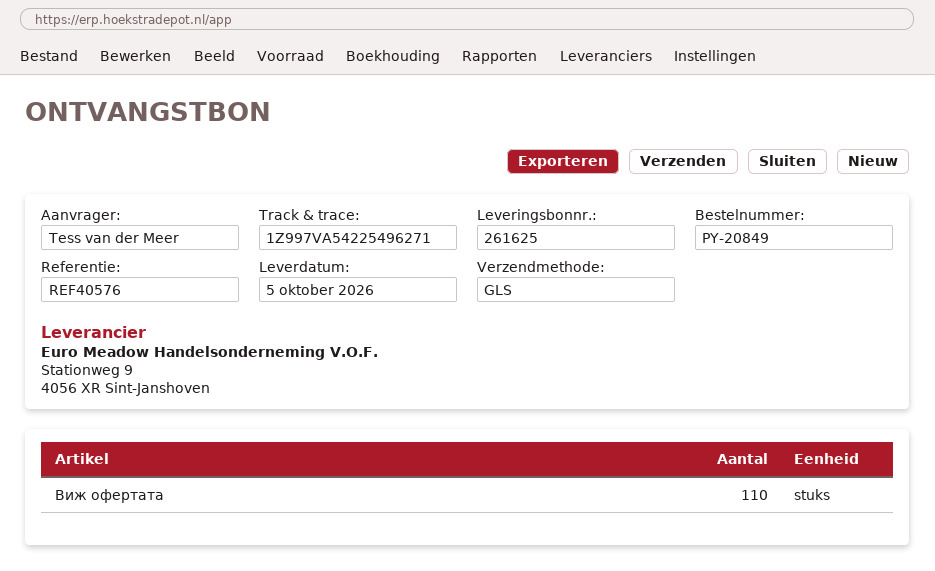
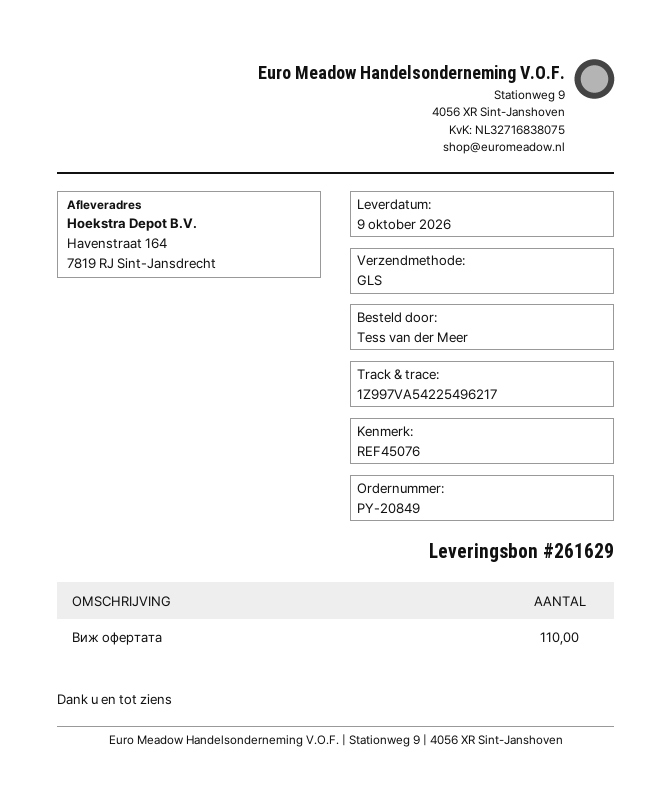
delivery note number: 261625 -> 261629
delivery date: 2026-10-05 -> 2026-10-09
reference: REF40576 -> REF45076
tracking number: 1Z997VA54225496271 -> 1Z997VA54225496217

